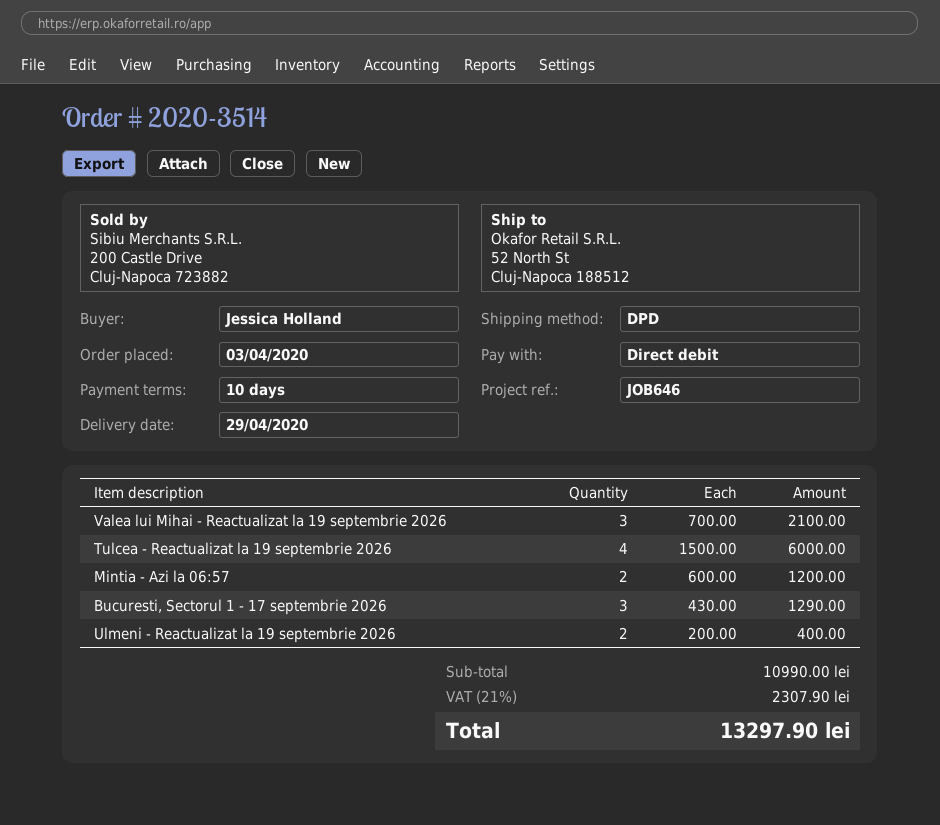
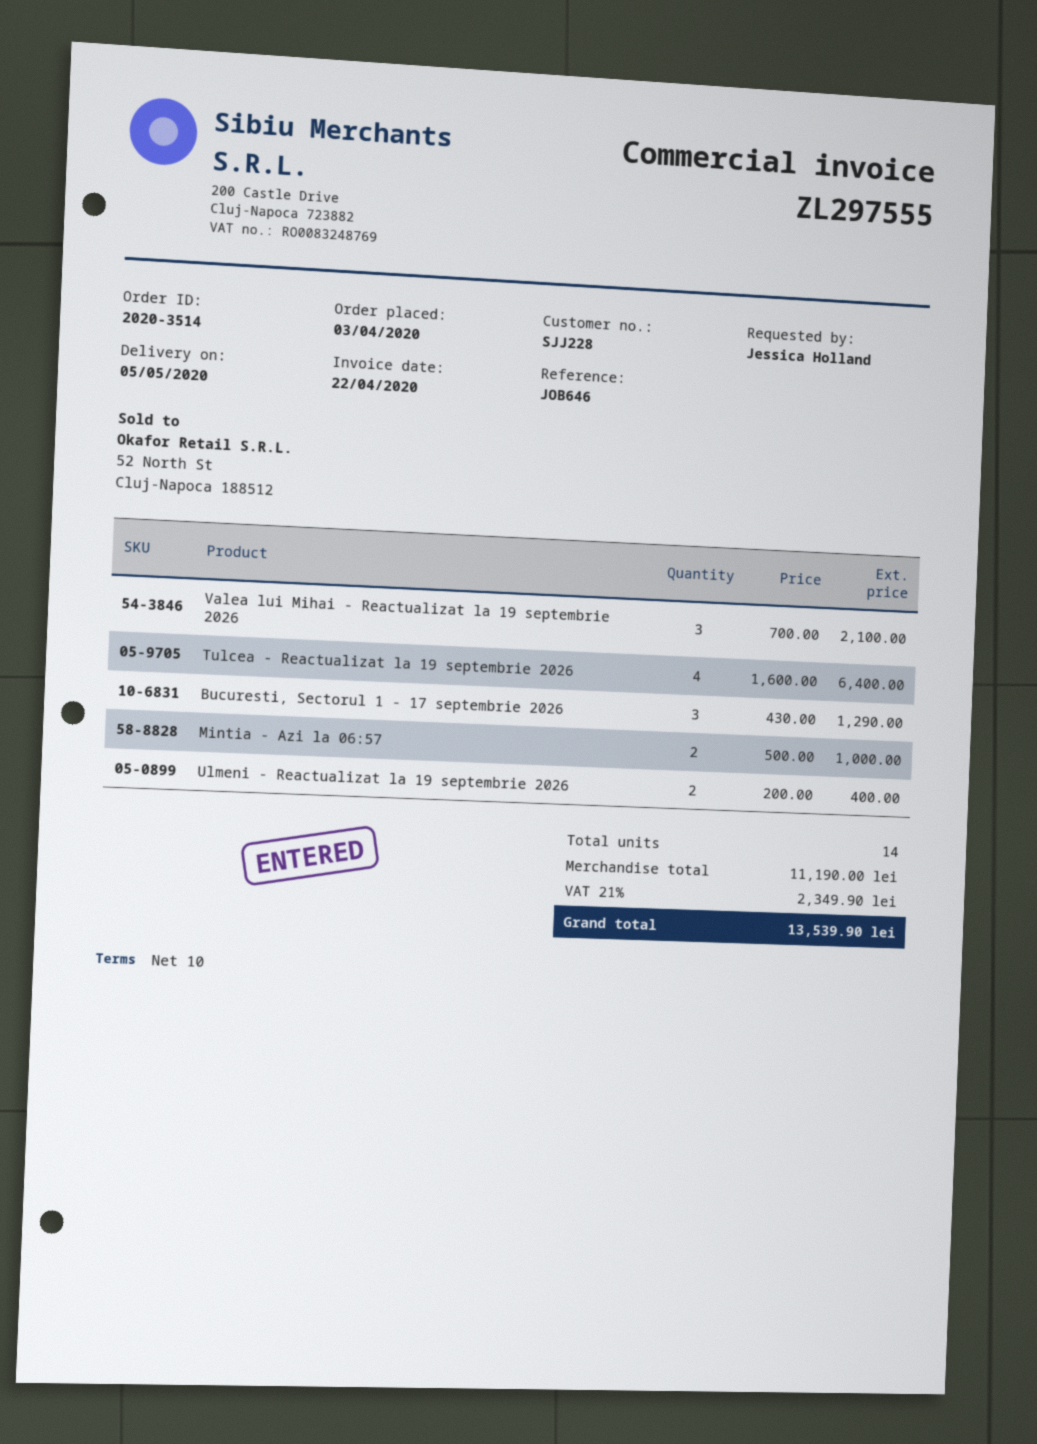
delivery date: 2020-04-29 -> 2020-05-05
Tulcea - Reactualizat la 19 septembrie 2026: 4 x 1500.00 = 6000.00 -> 4 x 1600.00 = 6400.00
Mintia - Azi la 06:57: 2 x 600.00 = 1200.00 -> 2 x 500.00 = 1000.00
subtotal: 10990.00 -> 11190.00
tax: 21% = 2307.90 -> 21% = 2349.90
total: 13297.90 -> 13539.90

